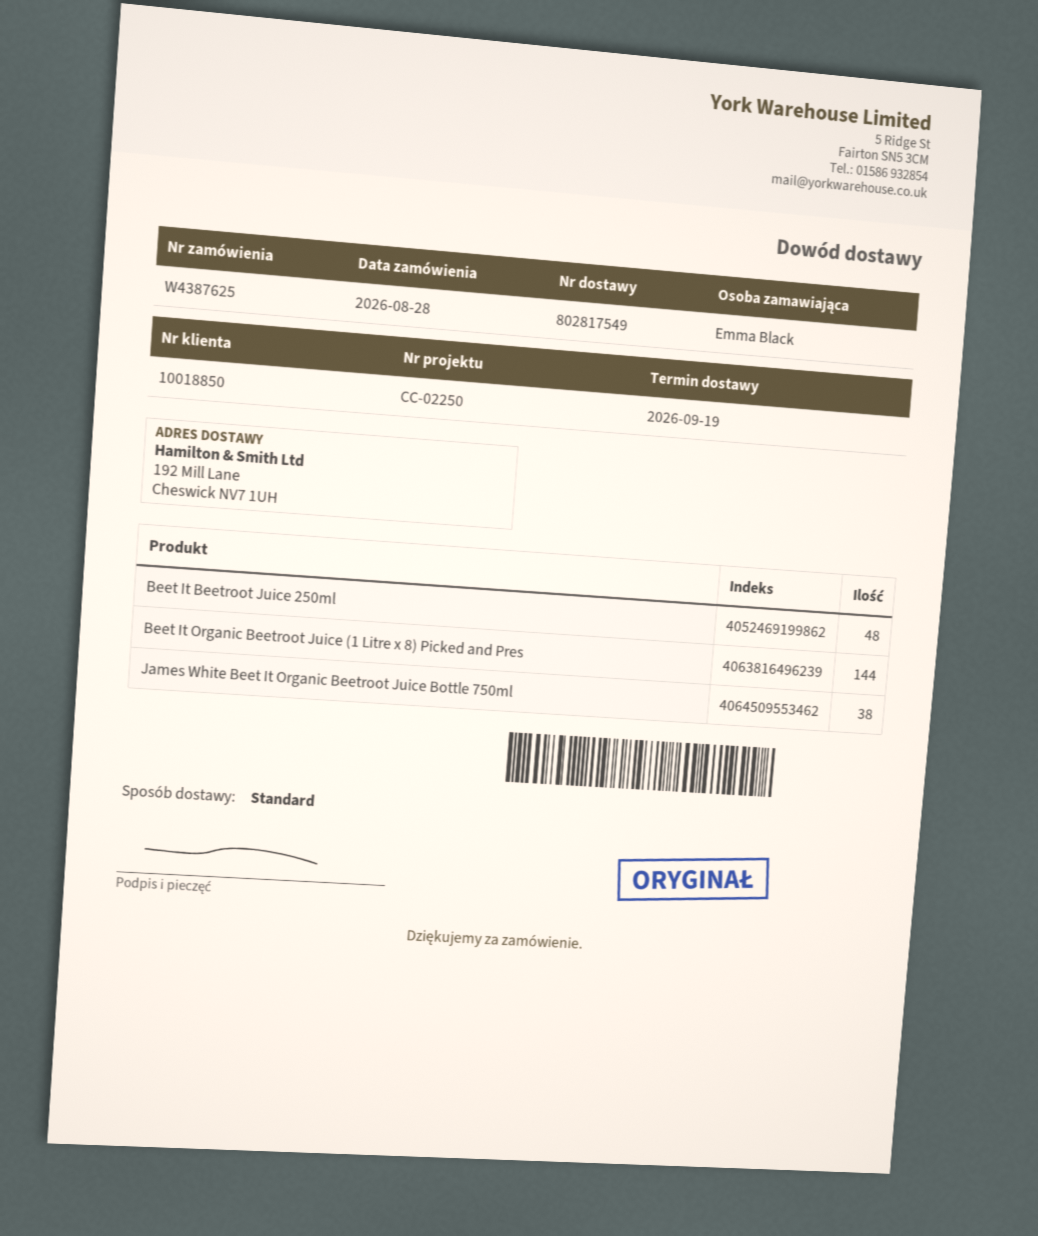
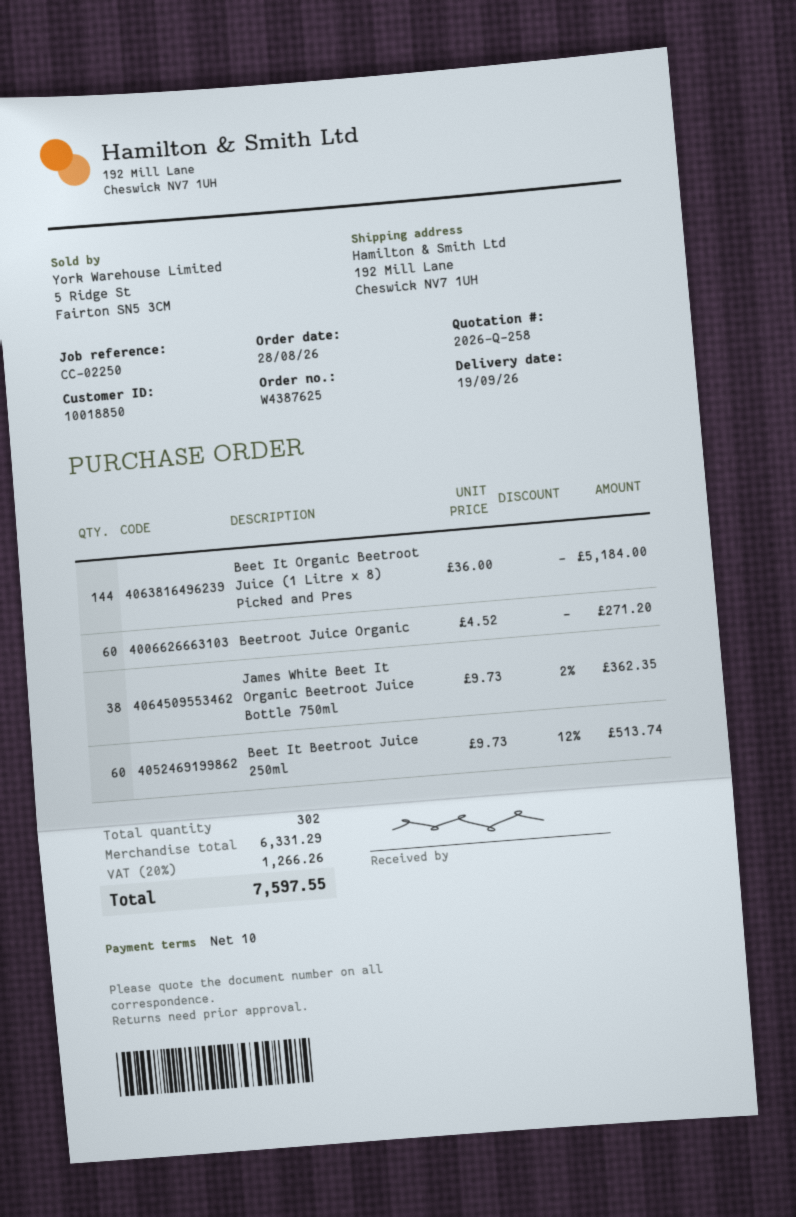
Beet It Beetroot Juice 250ml: 48 -> 60
Beetroot Juice Organic: none -> 60

